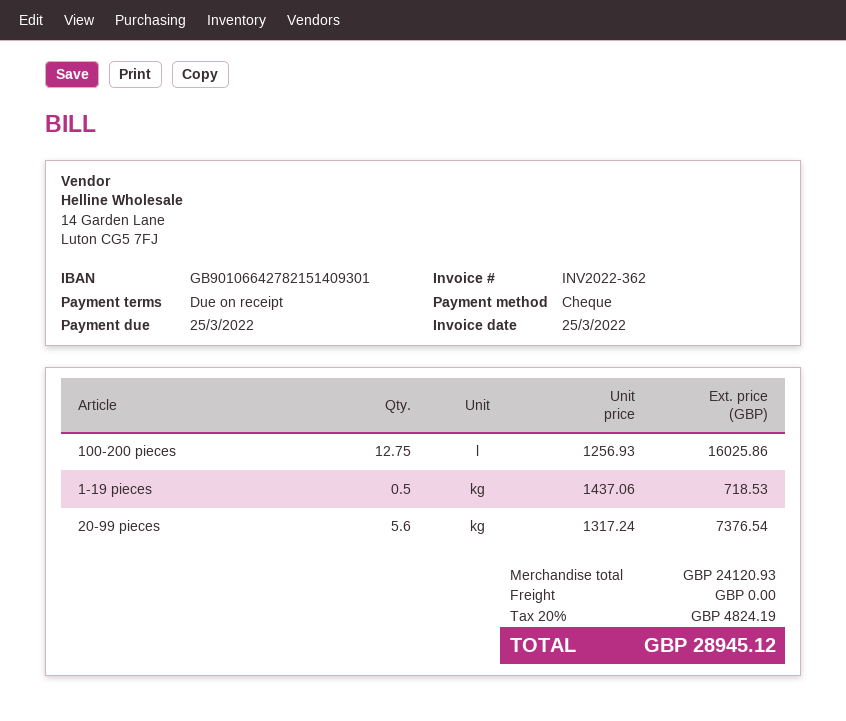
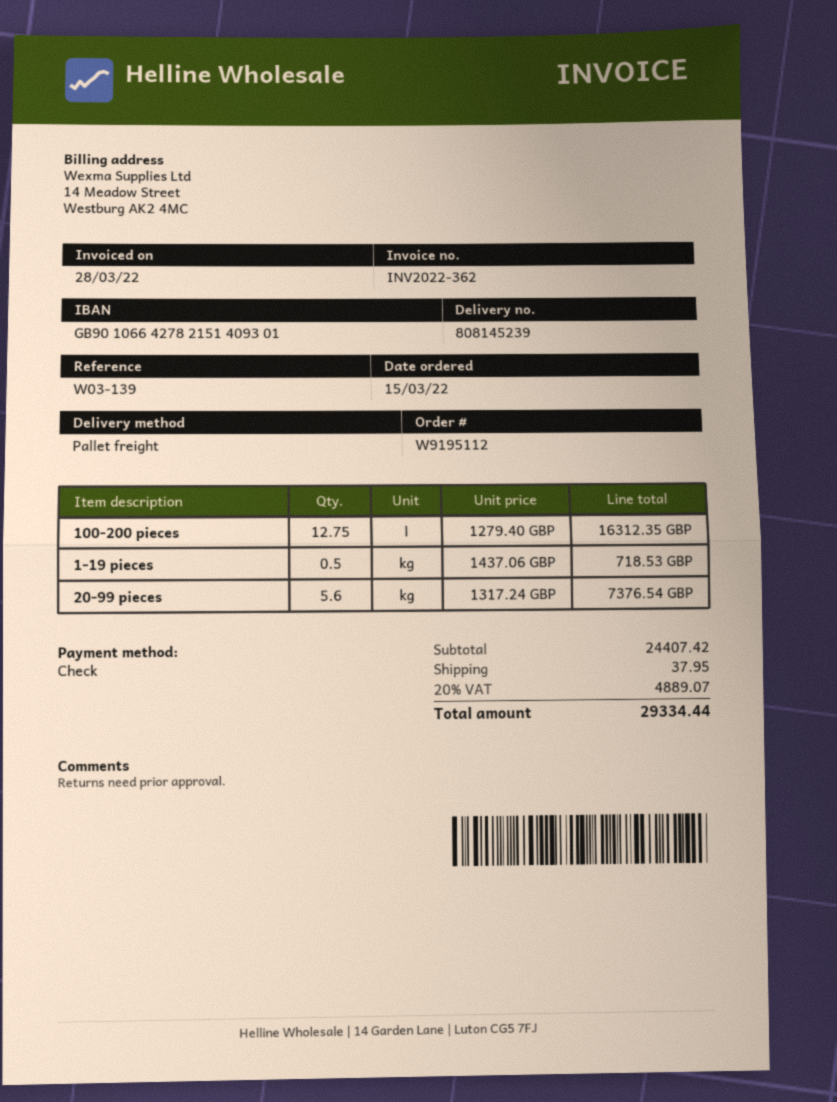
invoice date: 2022-03-25 -> 2022-03-28
100-200 pieces: 12.75 x 1256.93 = 16025.86 -> 12.75 x 1279.40 = 16312.35
subtotal: 24120.93 -> 24407.42
shipping: 0.00 -> 37.95
tax: 20% = 4824.19 -> 20% = 4889.07
total: 28945.12 -> 29334.44

